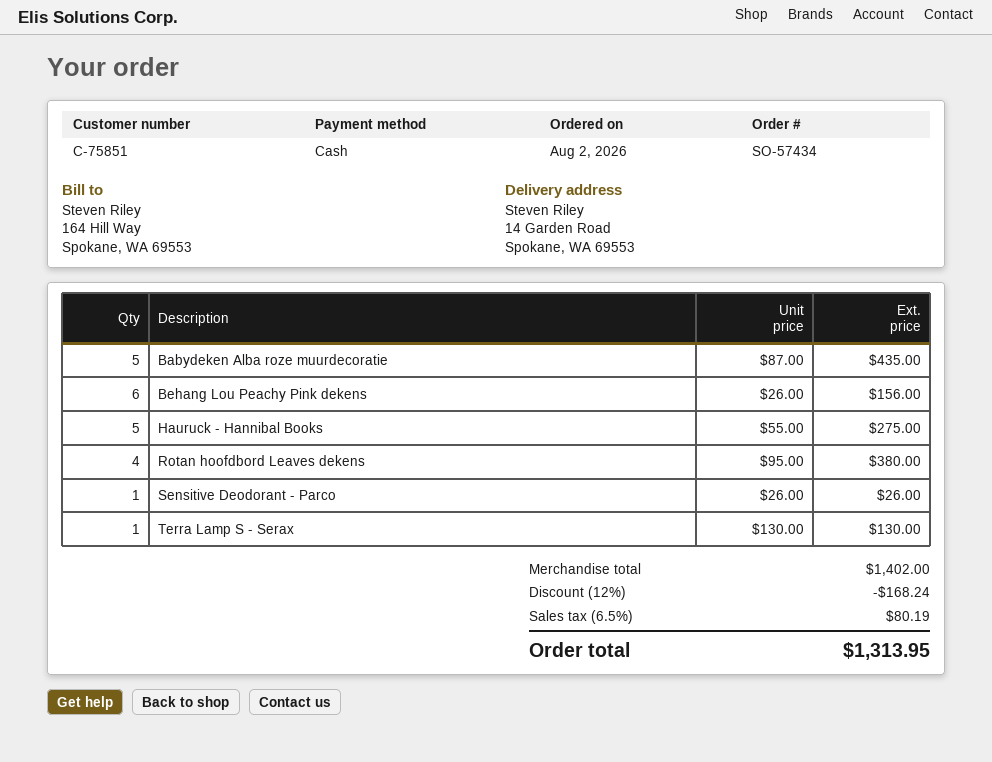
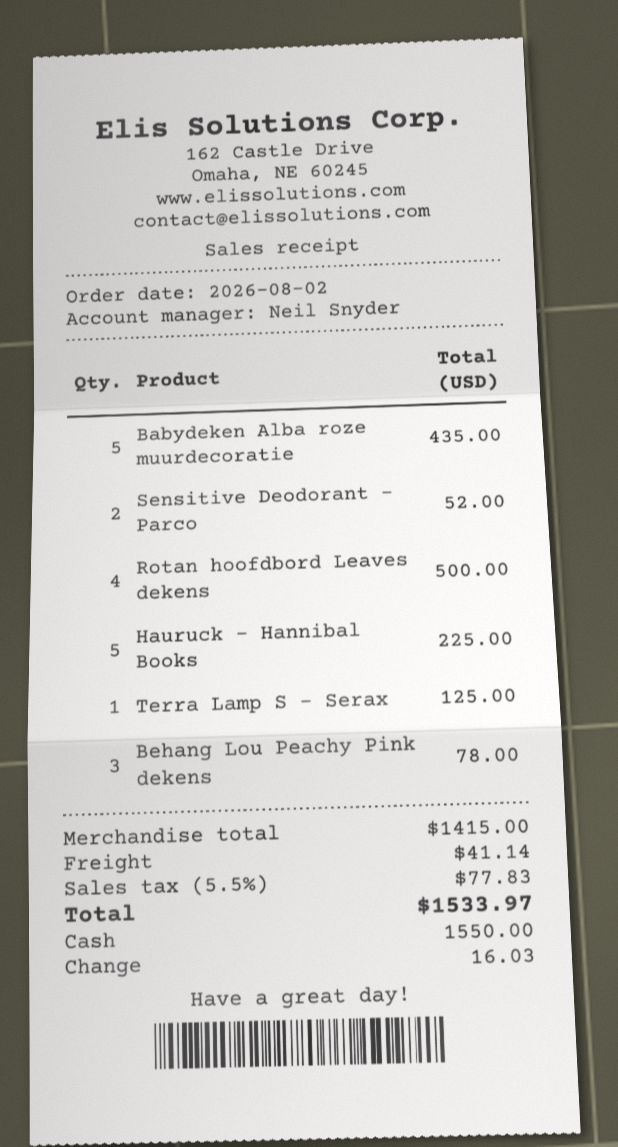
Behang Lou Peachy Pink dekens: 6 for 156.00 -> 3 for 78.00
Hauruck - Hannibal Books: 5 for 275.00 -> 5 for 225.00
Rotan hoofdbord Leaves dekens: 4 for 380.00 -> 4 for 500.00
Sensitive Deodorant - Parco: 1 for 26.00 -> 2 for 52.00
Terra Lamp S - Serax: 1 for 130.00 -> 1 for 125.00
subtotal: 1402.00 -> 1415.00
discount: 12% = 168.24 -> none
shipping: none -> 41.14
tax: 6.5% = 80.19 -> 5.5% = 77.83
total: 1313.95 -> 1533.97

